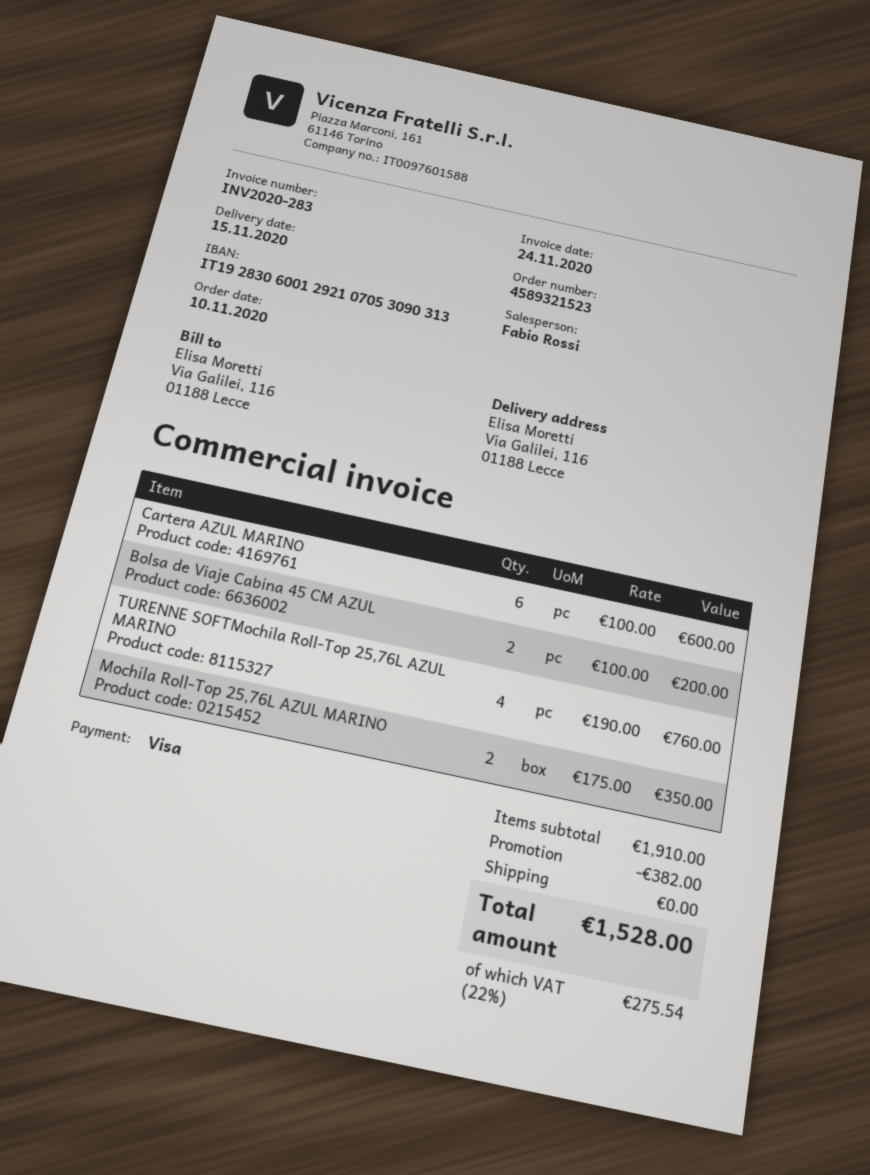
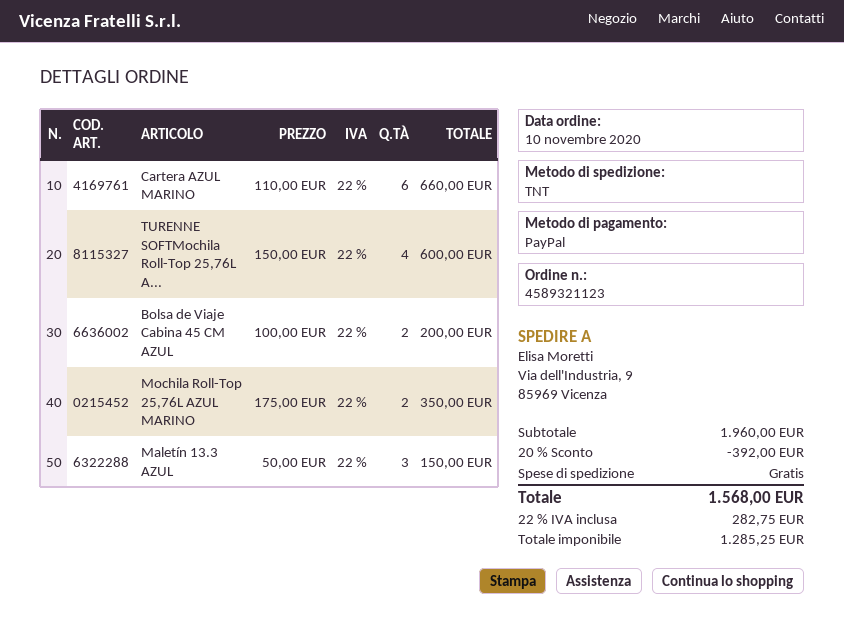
order number: 4589321523 -> 4589321123
payment method: Visa -> PayPal
ship to: Via Galilei, 116, 01188 Lecce -> Via dell'Industria, 9, 85969 Vicenza
Cartera AZUL MARINO: 6 x 100.00 = 600.00 -> 6 x 110.00 = 660.00
TURENNE SOFTMochila Roll-Top 25,76L AZUL MARINO: 4 x 190.00 = 760.00 -> 4 x 150.00 = 600.00
Maletín 13.3 AZUL: none -> 3 x 50.00 = 150.00
subtotal: 1910.00 -> 1960.00
discount: 382.00 -> 392.00
tax: 22% = 275.54 -> 22% = 282.75
total: 1528.00 -> 1568.00

